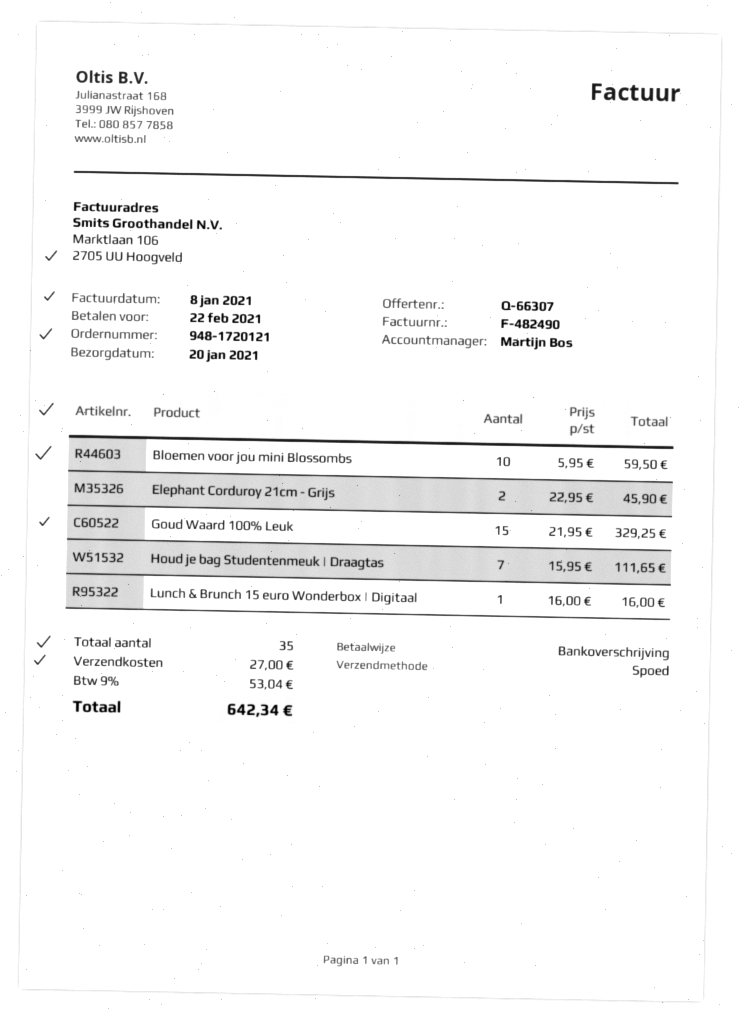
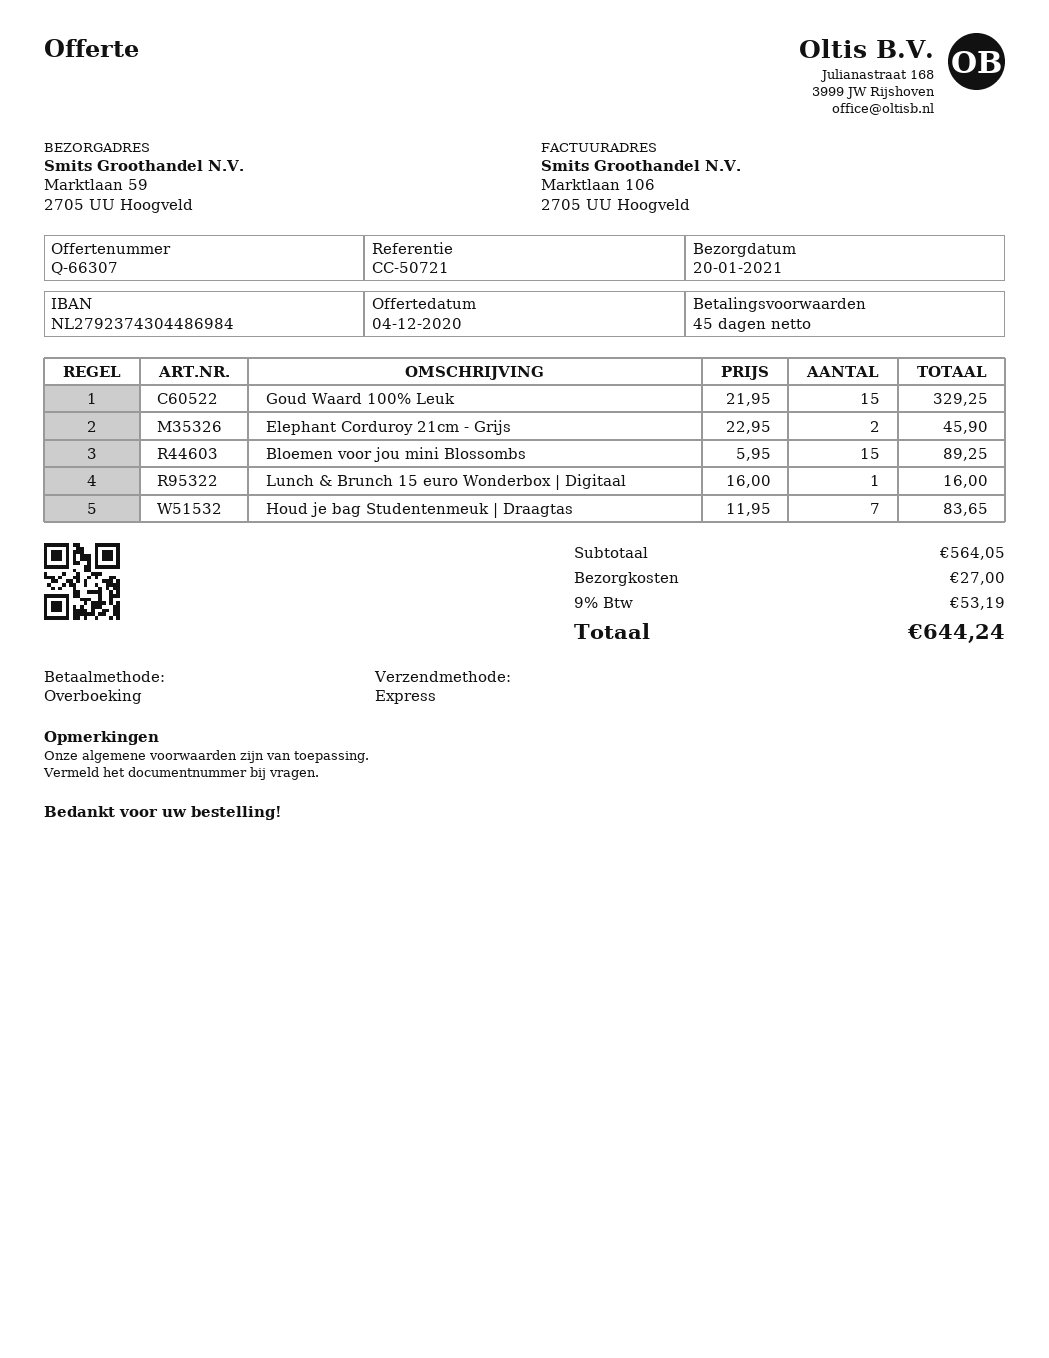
Bloemen voor jou mini Blossombs: 10 x 5.95 = 59.50 -> 15 x 5.95 = 89.25
Houd je bag Studentenmeuk | Draagtas: 7 x 15.95 = 111.65 -> 7 x 11.95 = 83.65
tax: 9% = 53.04 -> 9% = 53.19
total: 642.34 -> 644.24

